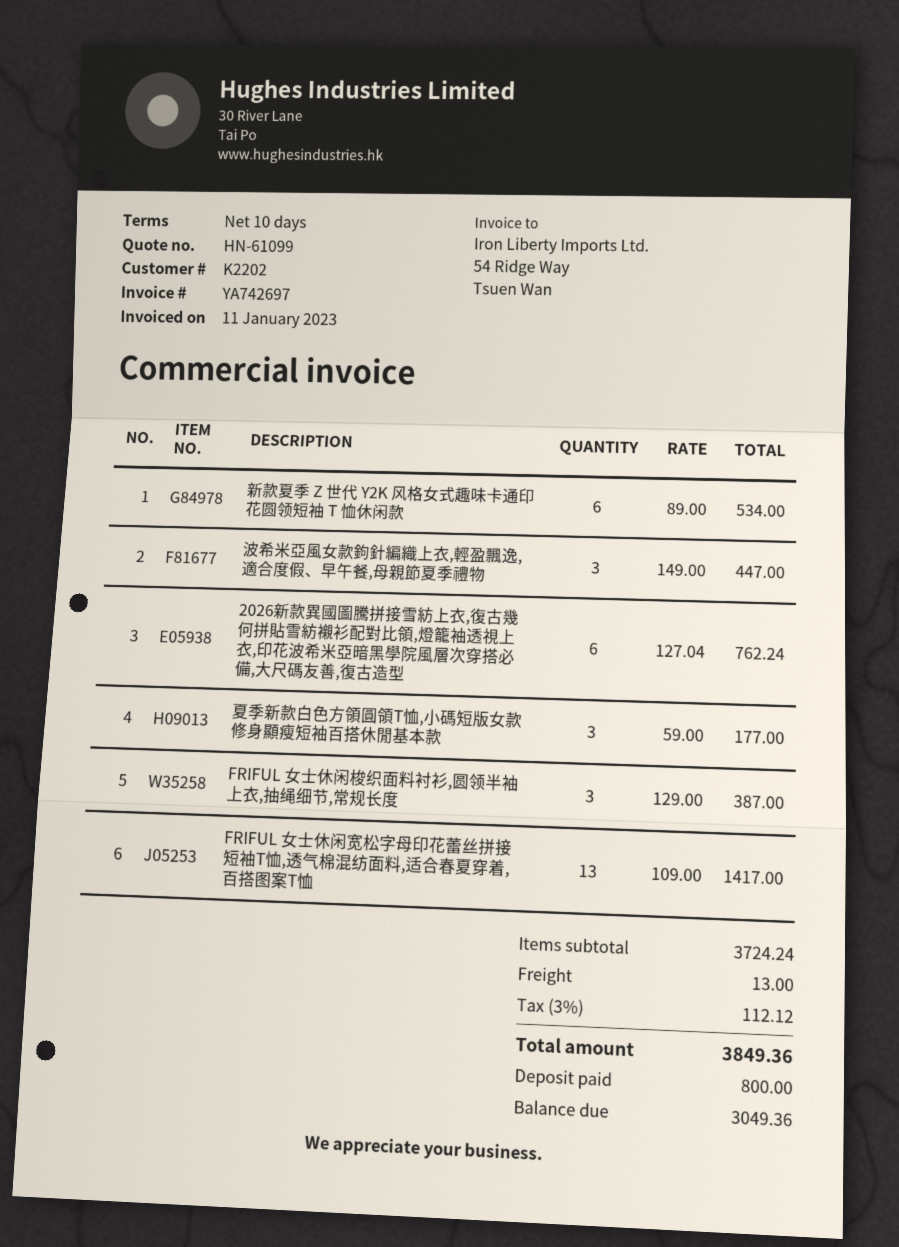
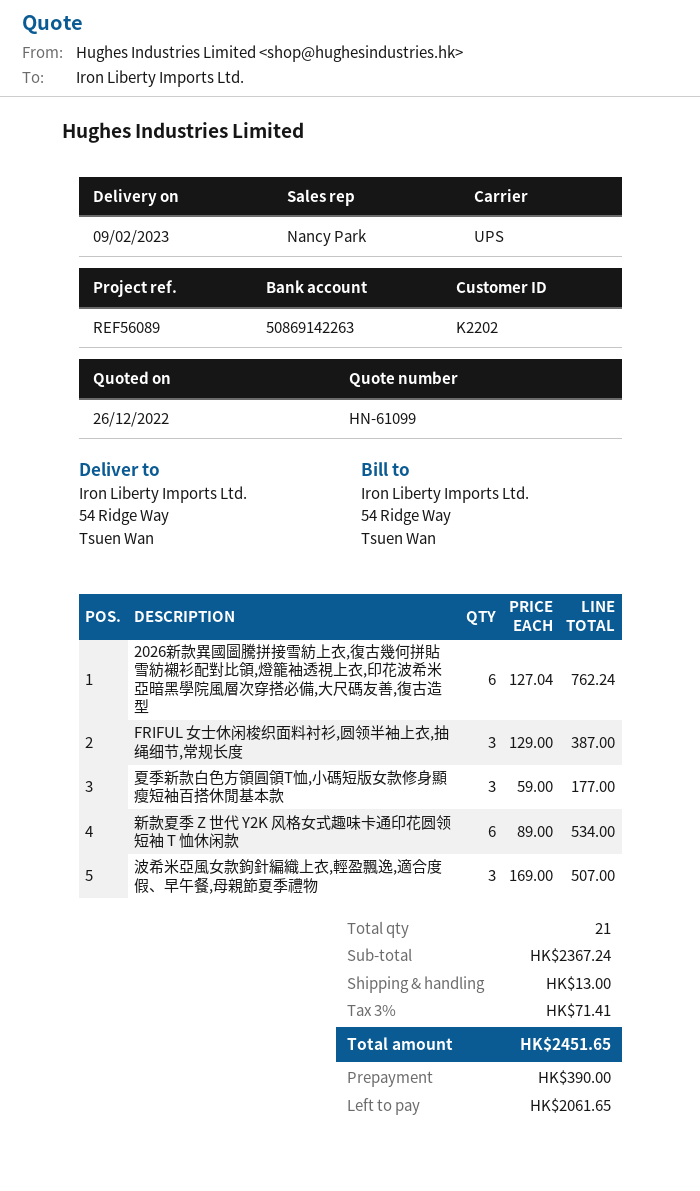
波希米亞風女款鉤針編織上衣,輕盈飄逸,適合度假、早午餐,母親節夏季禮物: 3 x 149.00 = 447.00 -> 3 x 169.00 = 507.00
FRIFUL 女士休闲宽松字母印花蕾丝拼接短袖T恤,透气棉混纺面料,适合春夏穿着,百搭图案T恤: 13 x 109.00 = 1417.00 -> none
subtotal: 3724.24 -> 2367.24
tax: 3% = 112.12 -> 3% = 71.41
total: 3849.36 -> 2451.65
deposit: 800.00 -> 390.00
balance: 3049.36 -> 2061.65

